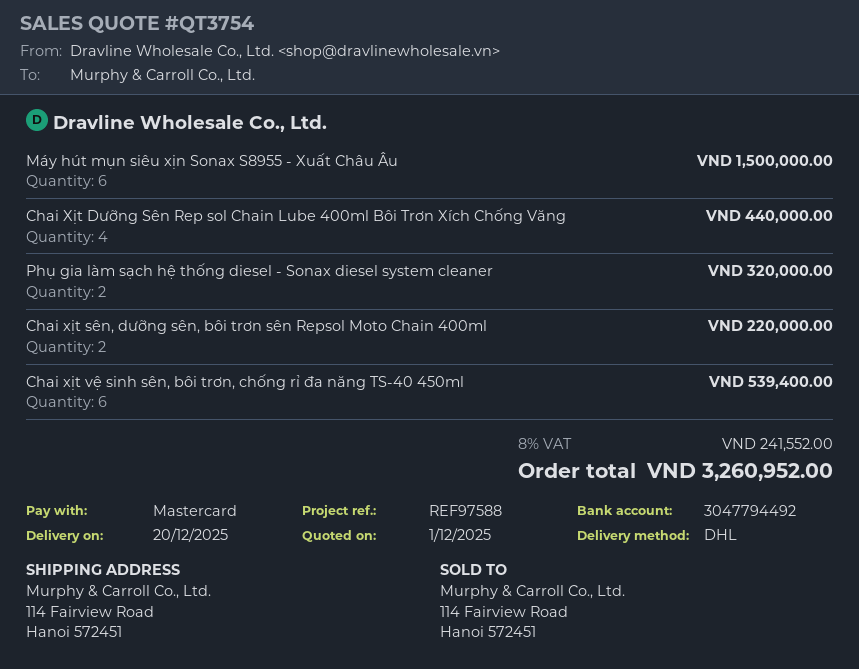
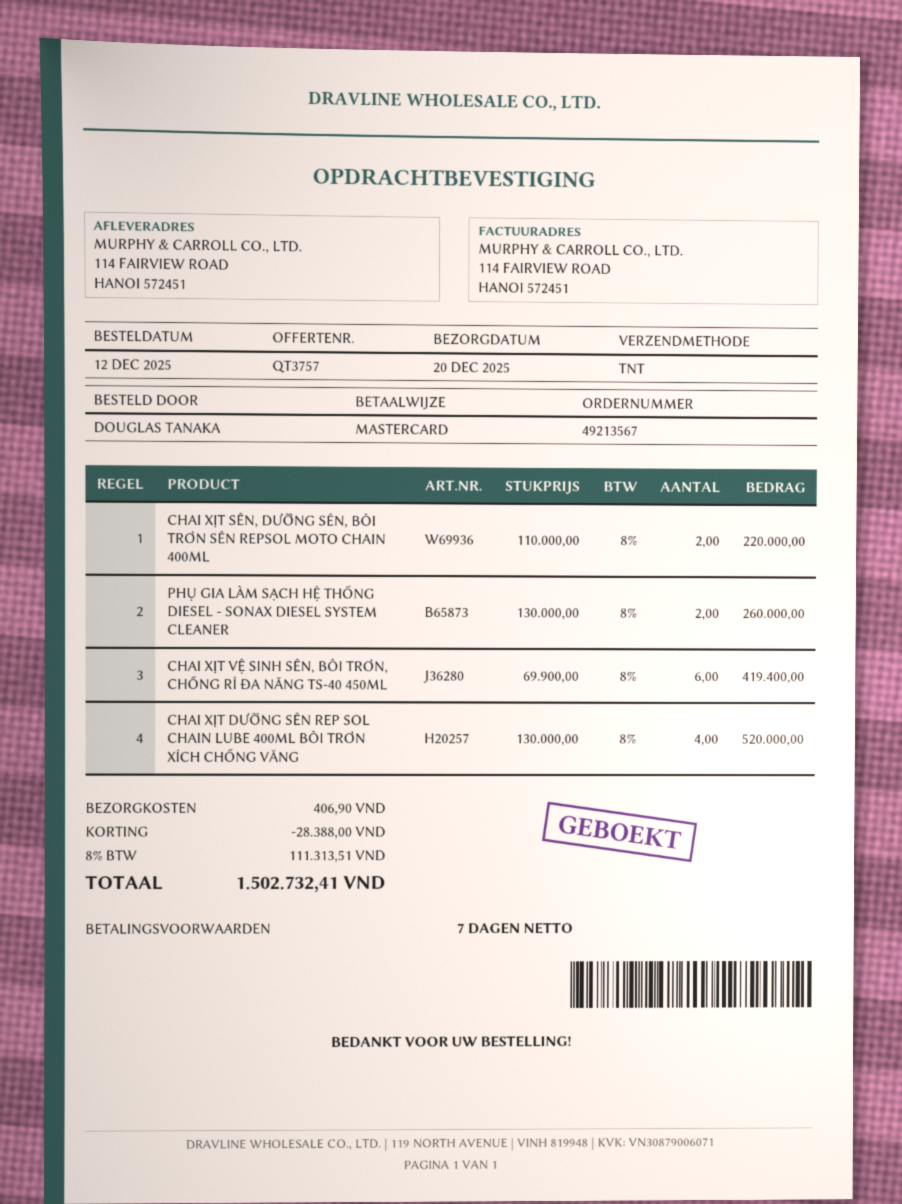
quote number: QT3754 -> QT3757
shipping method: DHL -> TNT
Máy hút mụn siêu xịn Sonax S8955 - Xuất Châu Âu: 6 for 1500000.00 -> none
Chai Xịt Dưỡng Sên Rep sol Chain Lube 400ml Bôi Trơn Xích Chống Văng: 4 for 440000.00 -> 4 for 520000.00
Phụ gia làm sạch hệ thống diesel - Sonax diesel system cleaner: 2 for 320000.00 -> 2 for 260000.00
Chai xịt vệ sinh sên, bôi trơn, chống rỉ đa năng TS-40 450ml: 6 for 539400.00 -> 6 for 419400.00
discount: none -> 28388.00
shipping: none -> 406.90
tax: 8% = 241552.00 -> 8% = 111313.51
total: 3260952.00 -> 1502732.41

